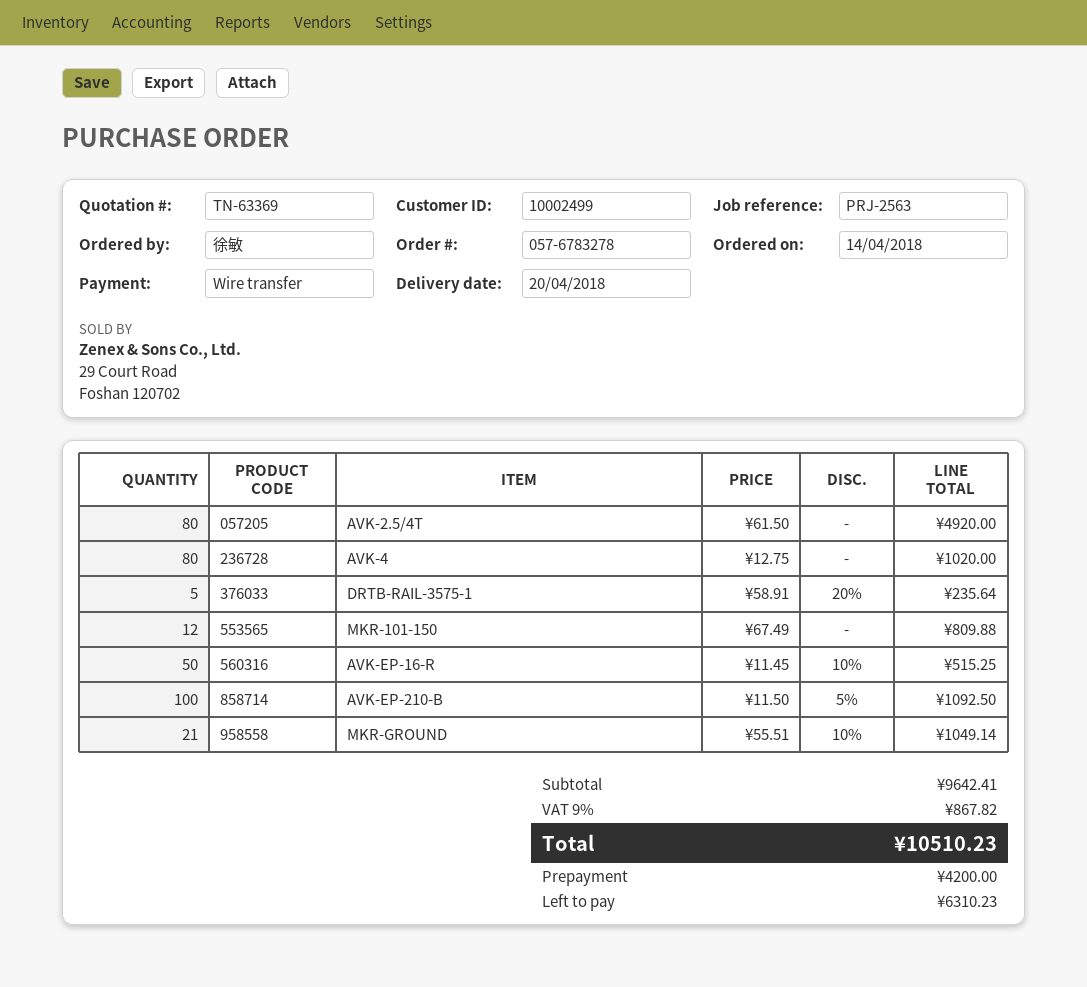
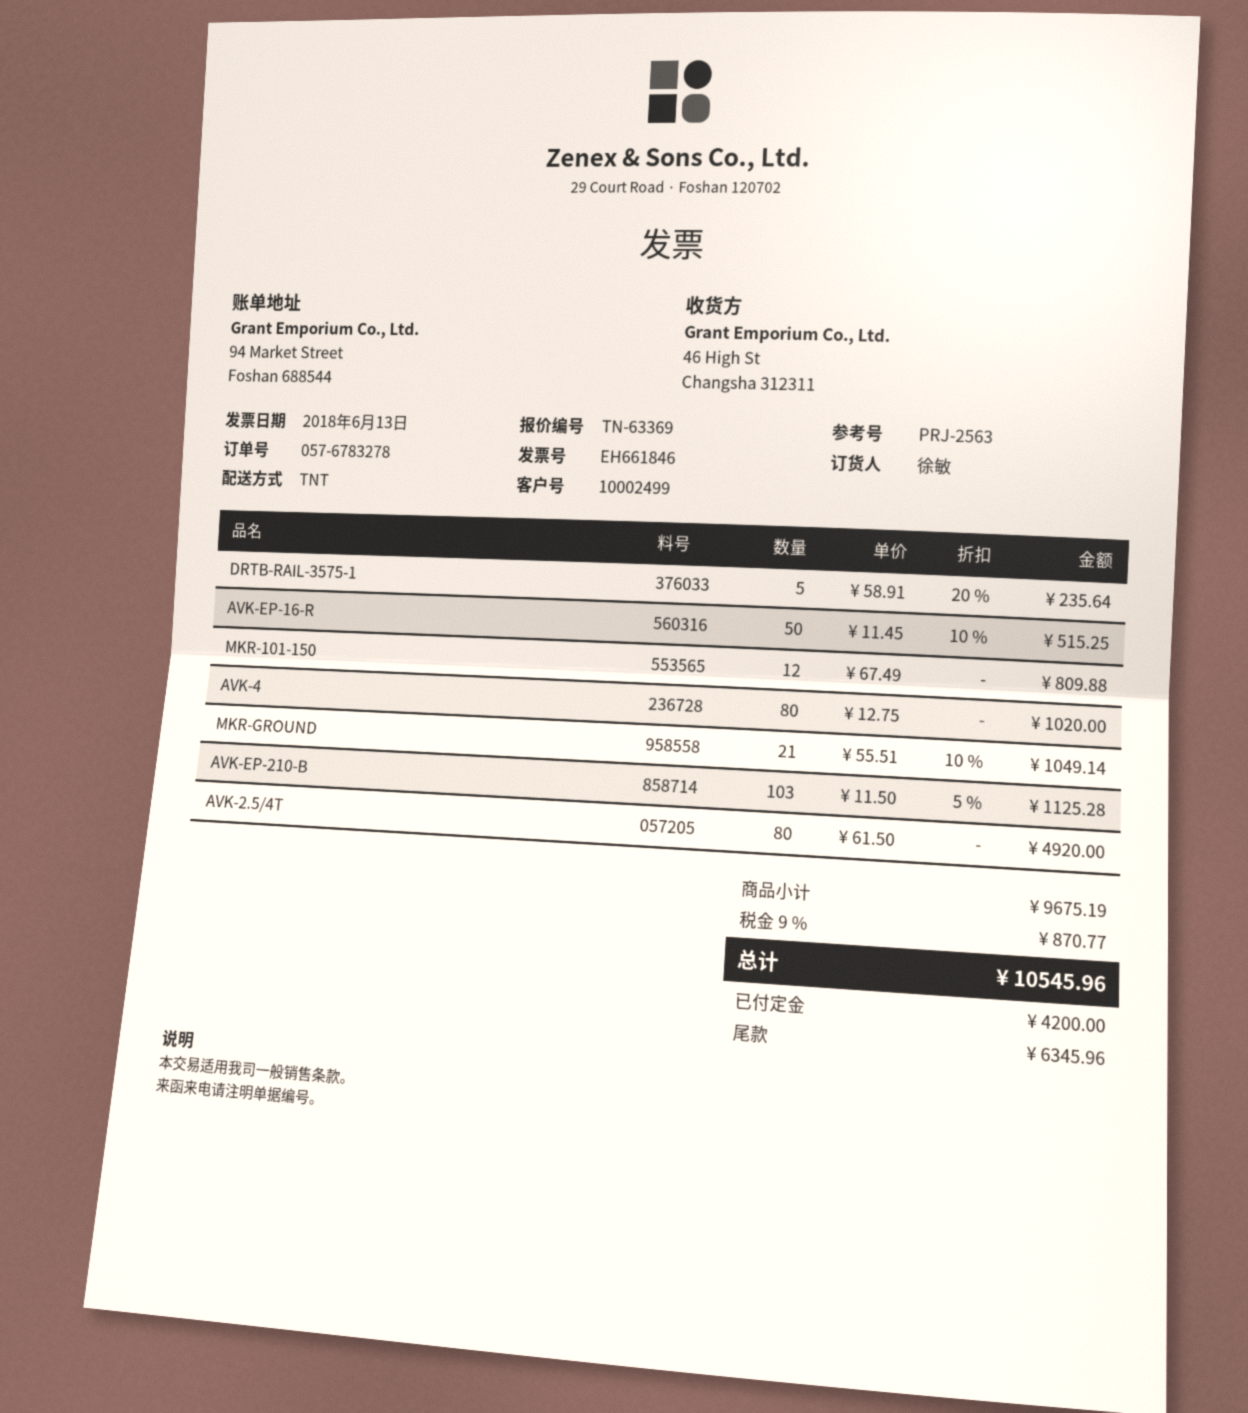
AVK-EP-210-B: 100 x 11.50 - 5% = 1092.50 -> 103 x 11.50 - 5% = 1125.28
subtotal: 9642.41 -> 9675.19
tax: 9% = 867.82 -> 9% = 870.77
total: 10510.23 -> 10545.96
balance: 6310.23 -> 6345.96

